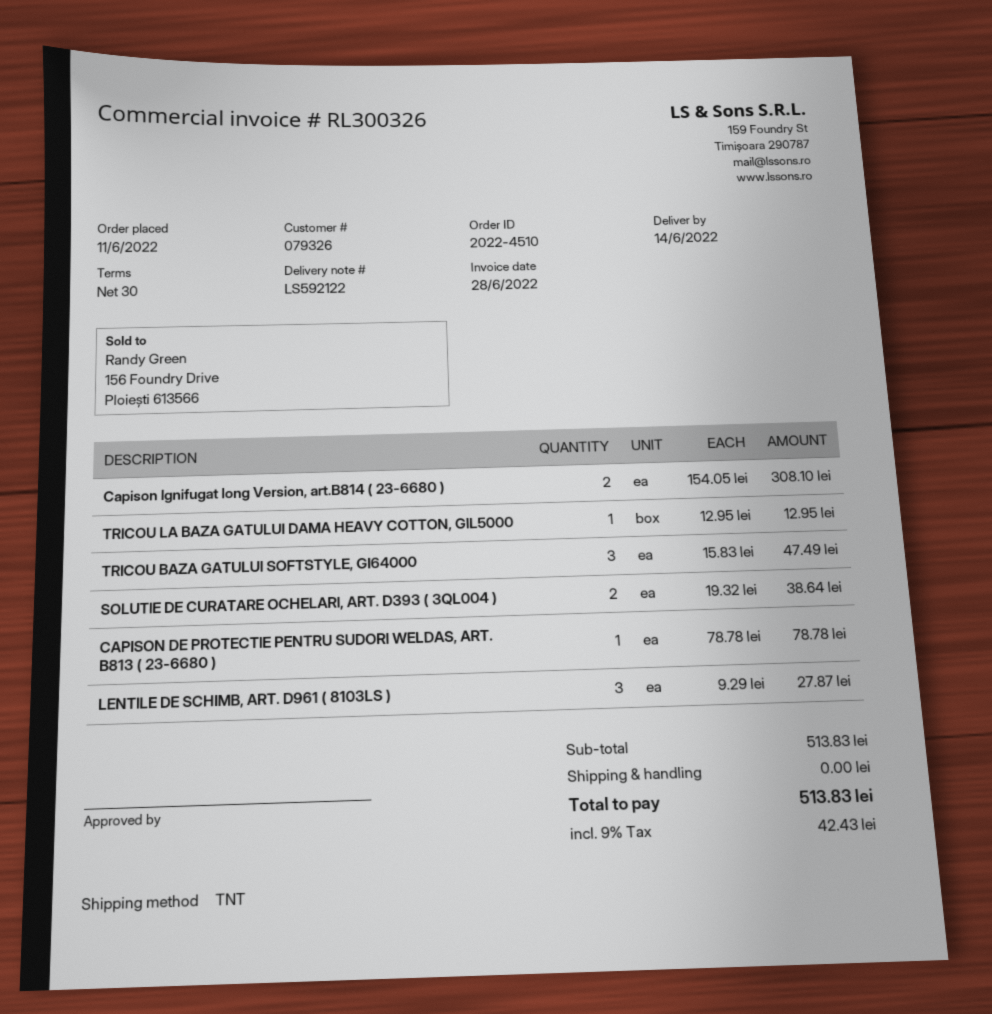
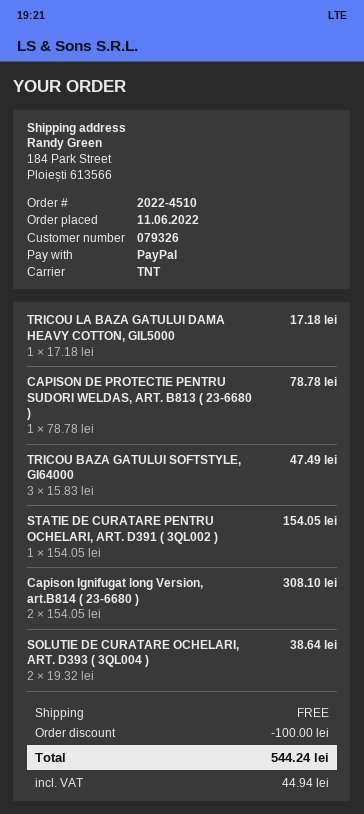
TRICOU LA BAZA GATULUI DAMA HEAVY COTTON, GIL5000: 1 x 12.95 = 12.95 -> 1 x 17.18 = 17.18
LENTILE DE SCHIMB, ART. D961 ( 8103LS ): 3 x 9.29 = 27.87 -> none
STATIE DE CURATARE PENTRU OCHELARI, ART. D391 ( 3QL002 ): none -> 1 x 154.05 = 154.05
discount: none -> 100.00
tax: 42.43 -> 44.94
total: 513.83 -> 544.24

